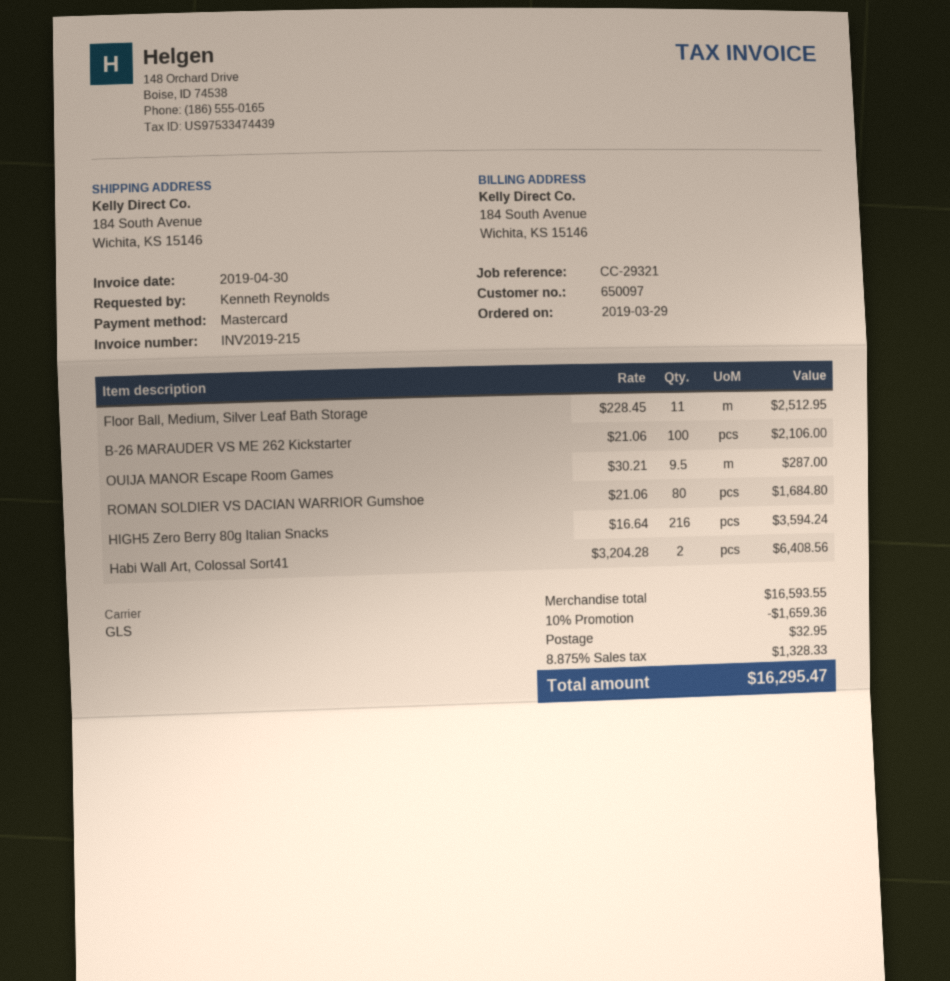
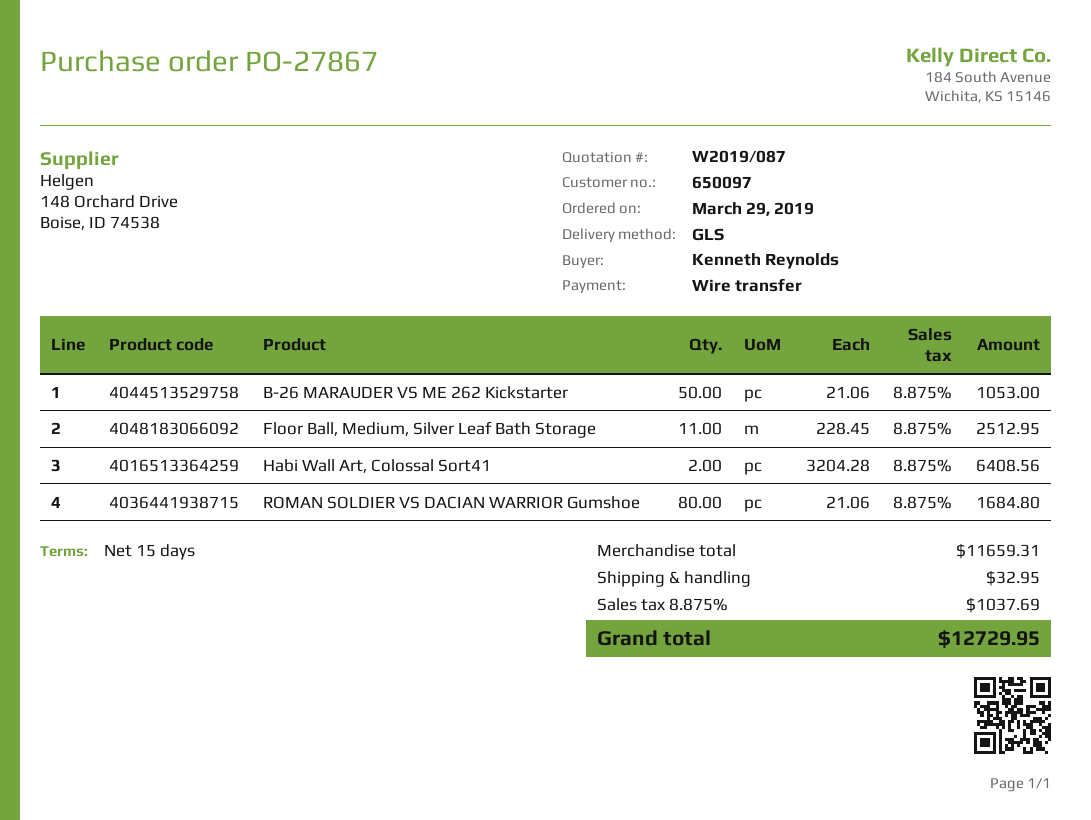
payment method: Mastercard -> bank transfer
B-26 MARAUDER VS ME 262 Kickstarter: 100 x 21.06 = 2106.00 -> 50 x 21.06 = 1053.00
OUIJA MANOR Escape Room Games: 9.5 x 30.21 = 287.00 -> none
HIGH5 Zero Berry 80g Italian Snacks: 216 x 16.64 = 3594.24 -> none
subtotal: 16593.55 -> 11659.31
discount: 10% = 1659.36 -> none
tax: 8.875% = 1328.33 -> 8.875% = 1037.69
total: 16295.47 -> 12729.95

